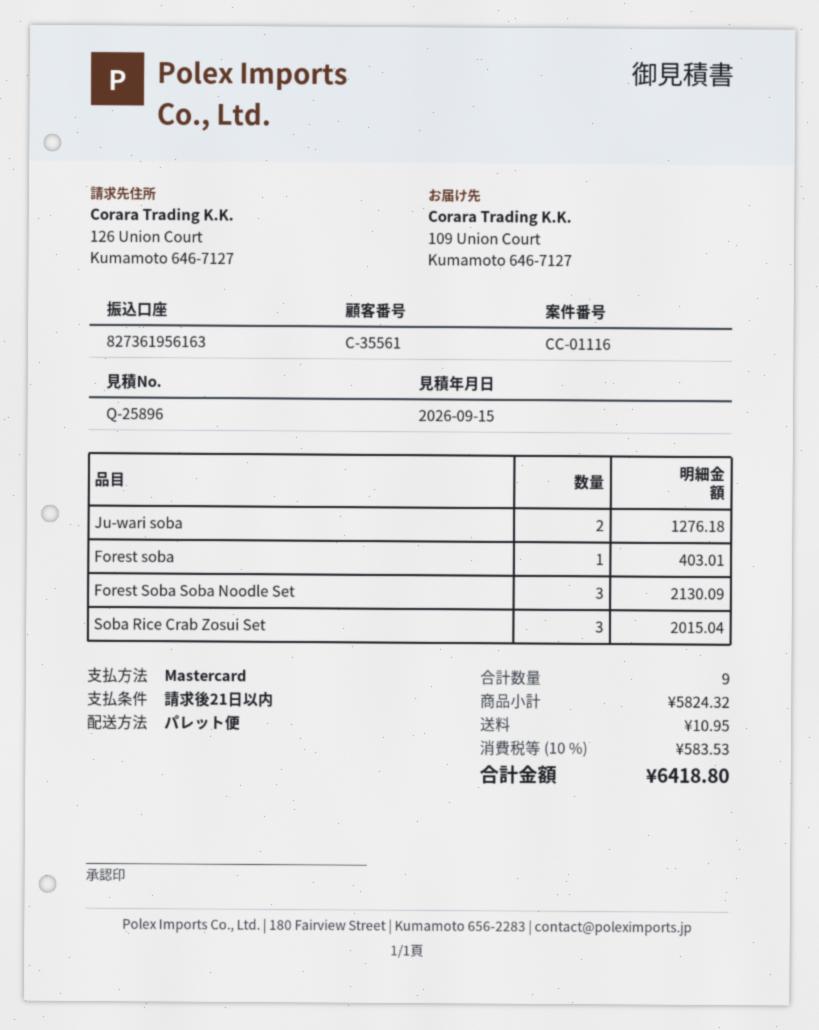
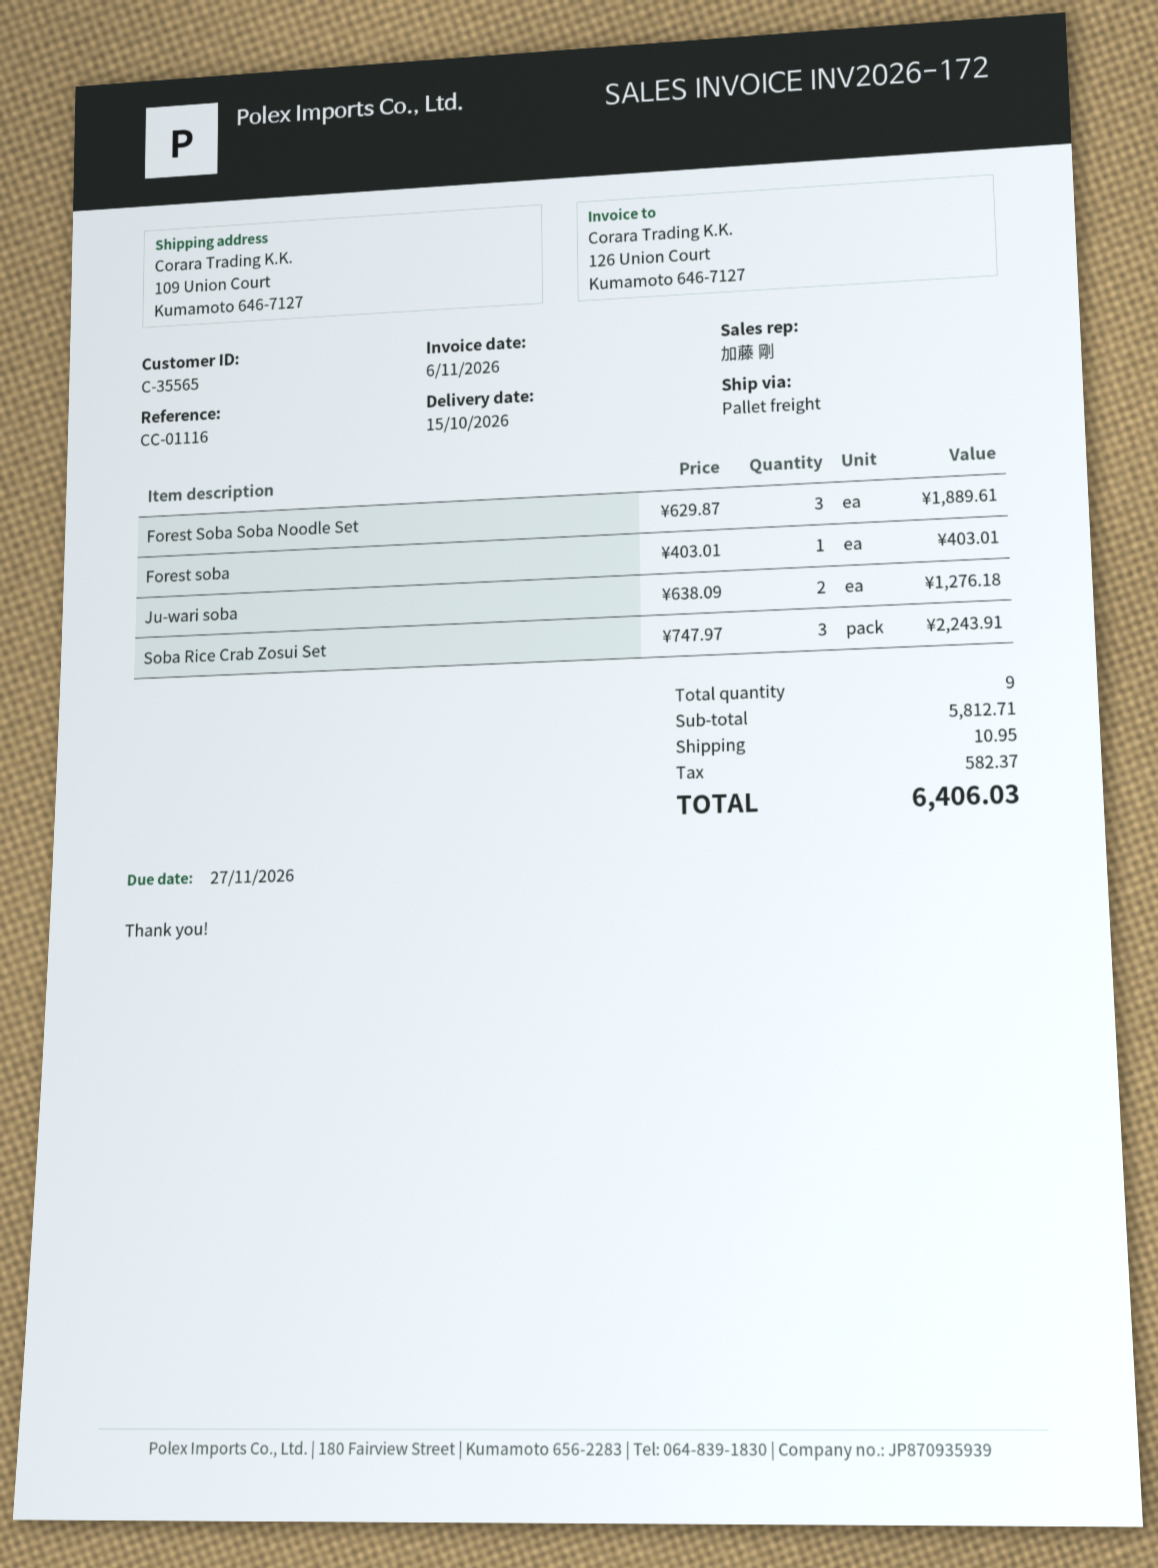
customer number: C-35561 -> C-35565
Forest Soba Soba Noodle Set: 3 for 2130.09 -> 3 for 1889.61
Soba Rice Crab Zosui Set: 3 for 2015.04 -> 3 for 2243.91
subtotal: 5824.32 -> 5812.71
tax: 583.53 -> 582.37
total: 6418.80 -> 6406.03

